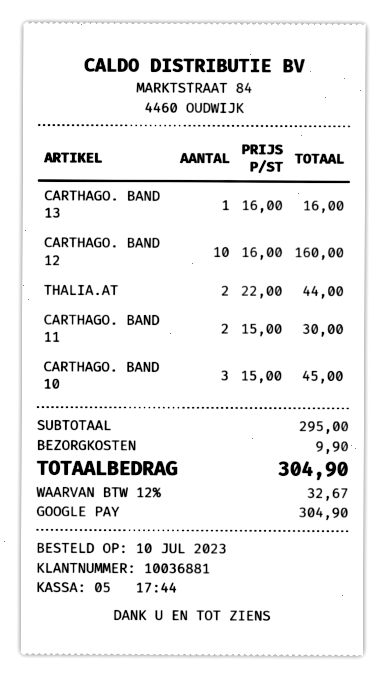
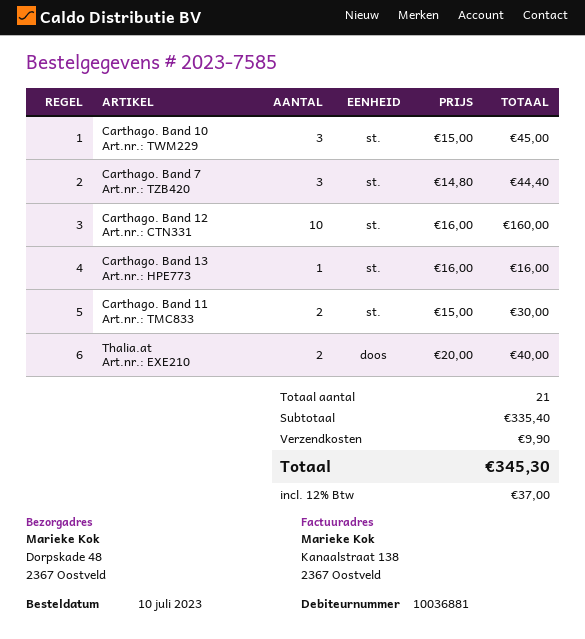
THALIA.AT: 2 x 22.00 = 44.00 -> 2 x 20.00 = 40.00
Carthago. Band 7: none -> 3 x 14.80 = 44.40
subtotal: 295.00 -> 335.40
tax: 12% = 32.67 -> 12% = 37.00
total: 304.90 -> 345.30

